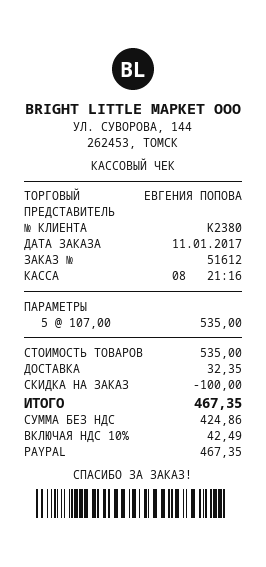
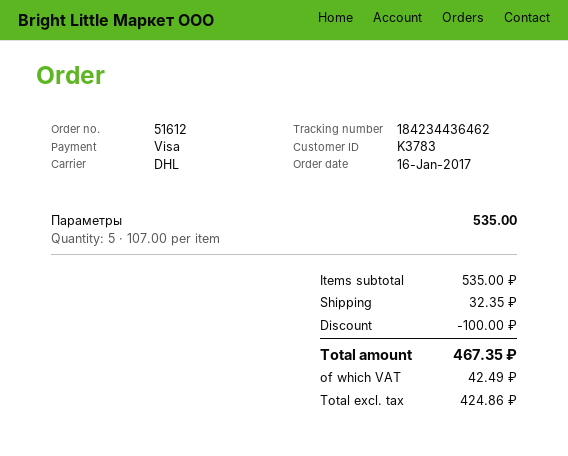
order date: 2017-01-11 -> 2017-01-16
customer number: K2380 -> K3783
payment method: PayPal -> Visa

